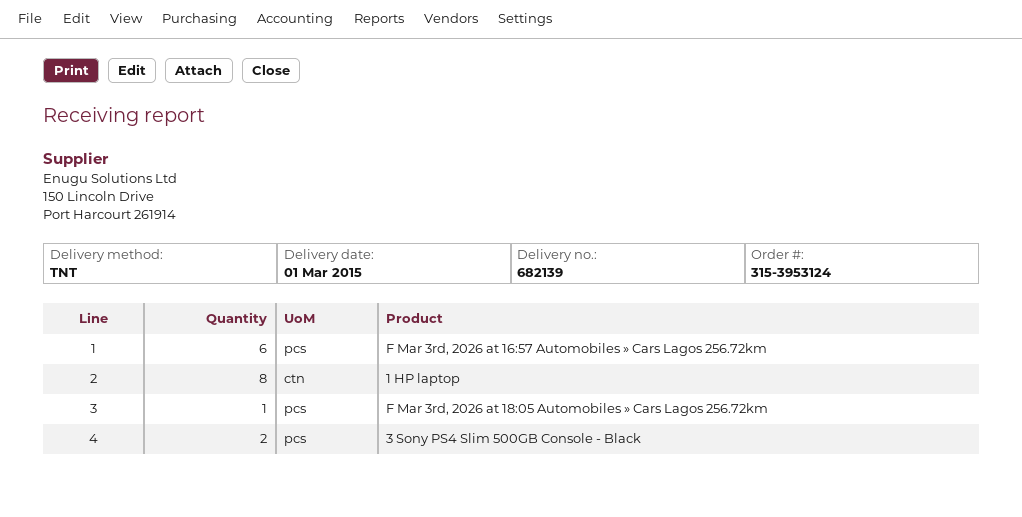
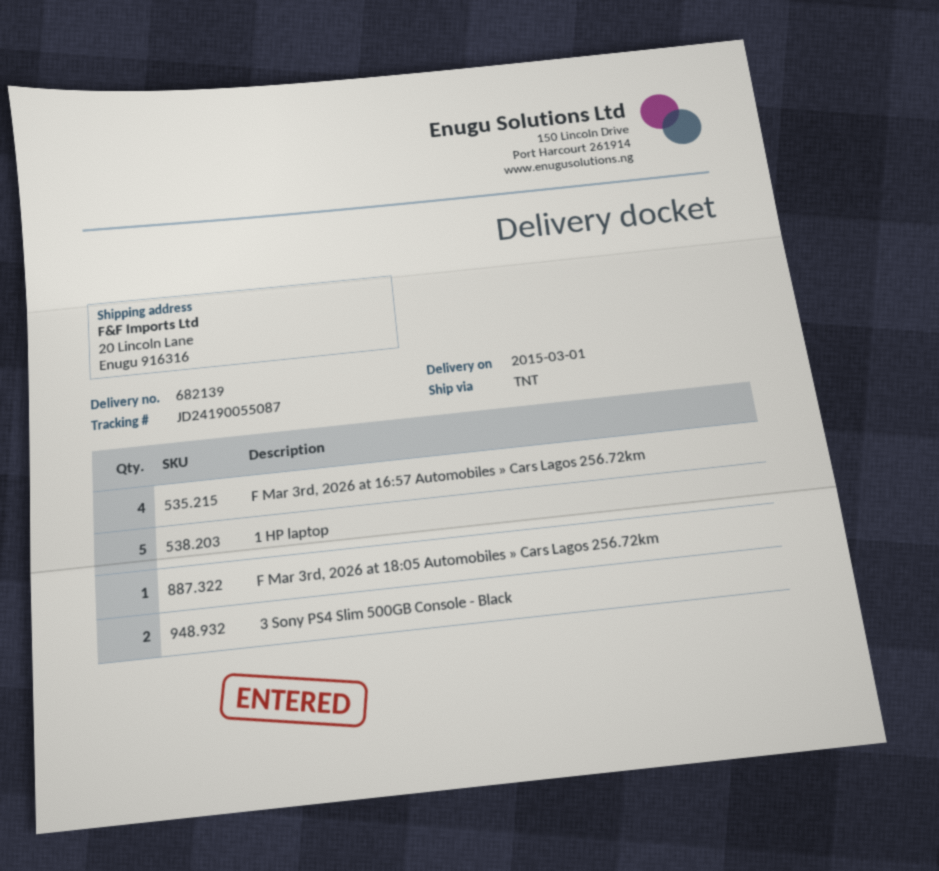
F Mar 3rd, 2026 at 16:57 Automobiles » Cars Lagos 256.72km: 6 -> 4
1 HP laptop: 8 -> 5

